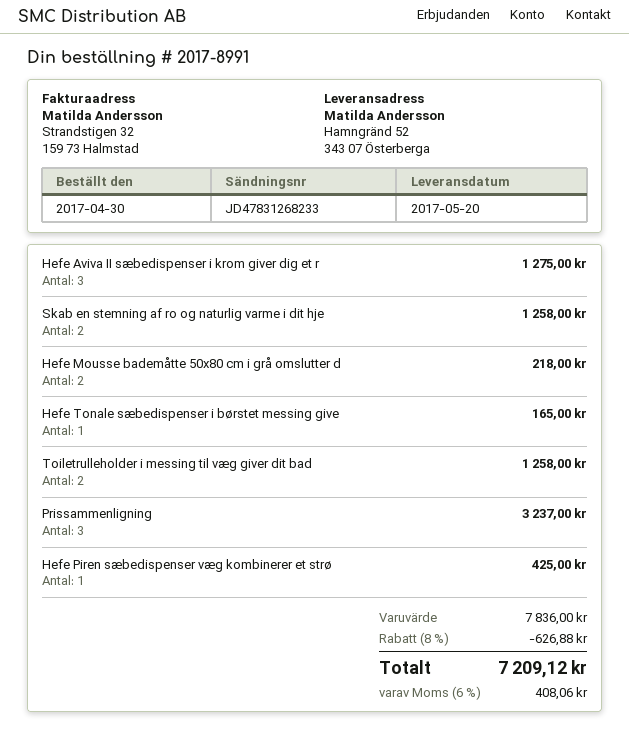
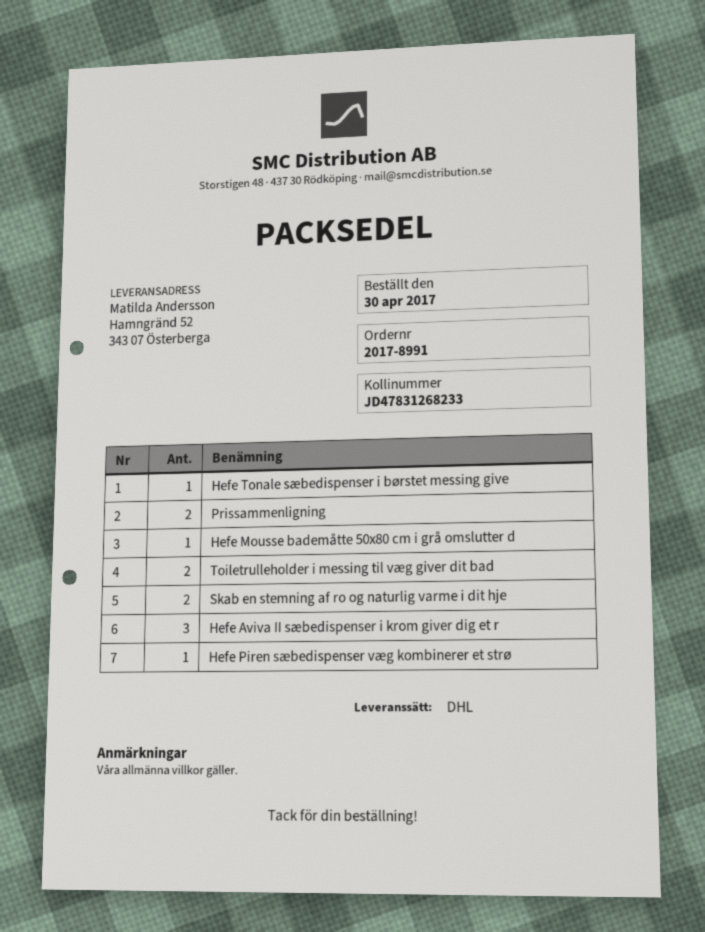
Hefe Mousse bademåtte 50x80 cm i grå omslutter d: 2 -> 1
Prissammenligning: 3 -> 2

